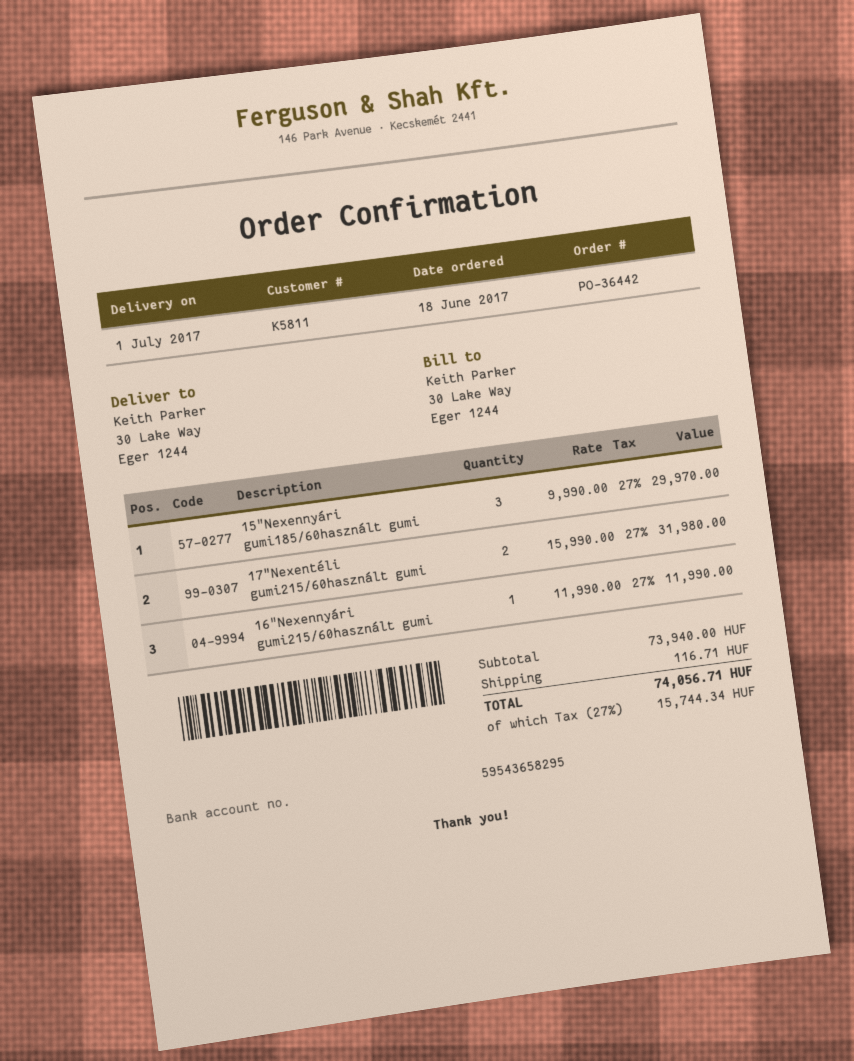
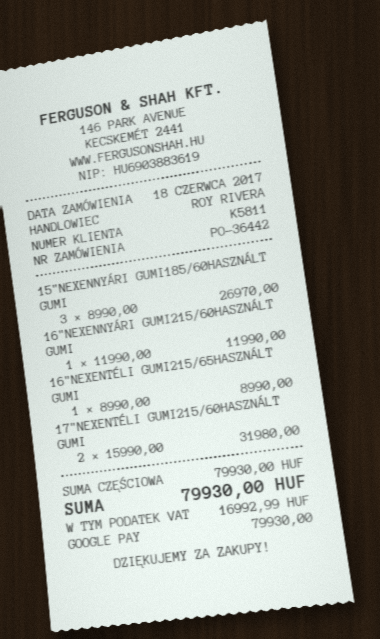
15"Nexennyári gumi185/60használt gumi: 3 x 9990.00 = 29970.00 -> 3 x 8990.00 = 26970.00
16"NEXENTÉLI GUMI215/65HASZNÁLT GUMI: none -> 1 x 8990.00 = 8990.00
subtotal: 73940.00 -> 79930.00
shipping: 116.71 -> none
tax: 15744.34 -> 16992.99
total: 74056.71 -> 79930.00

